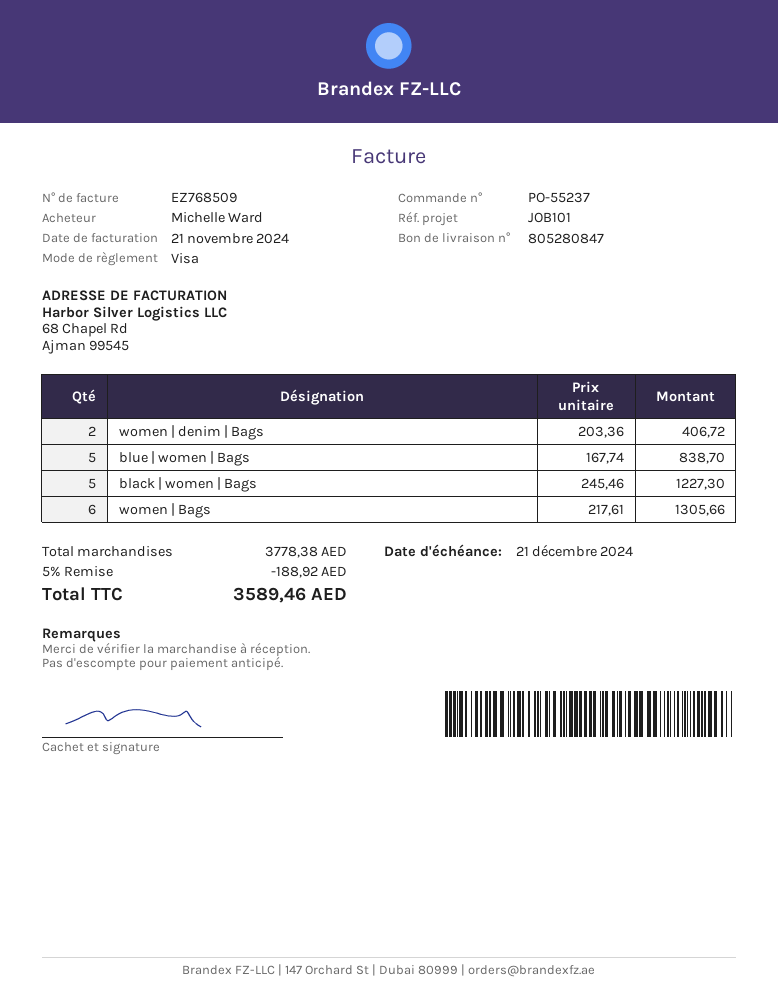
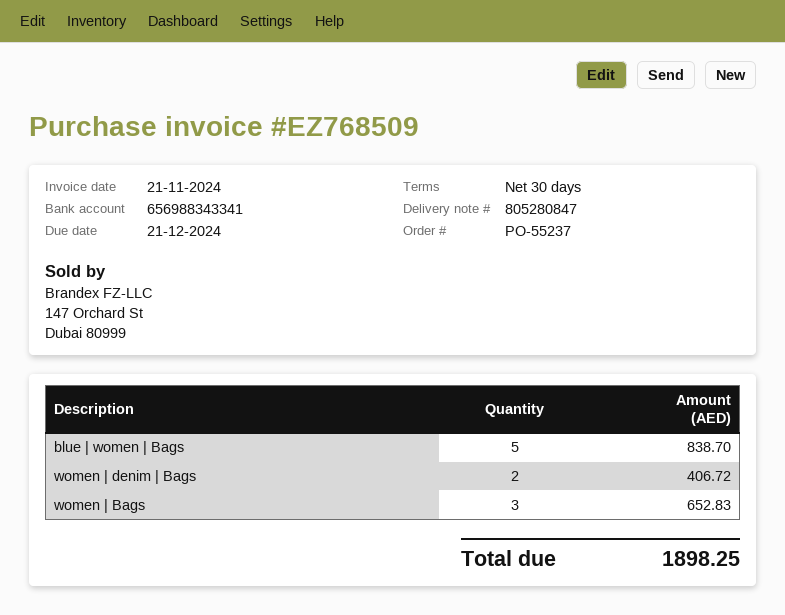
black | women | Bags: 5 for 1227.30 -> none
women | Bags: 6 for 1305.66 -> 3 for 652.83
discount: 5% = 188.92 -> none
total: 3589.46 -> 1898.25

